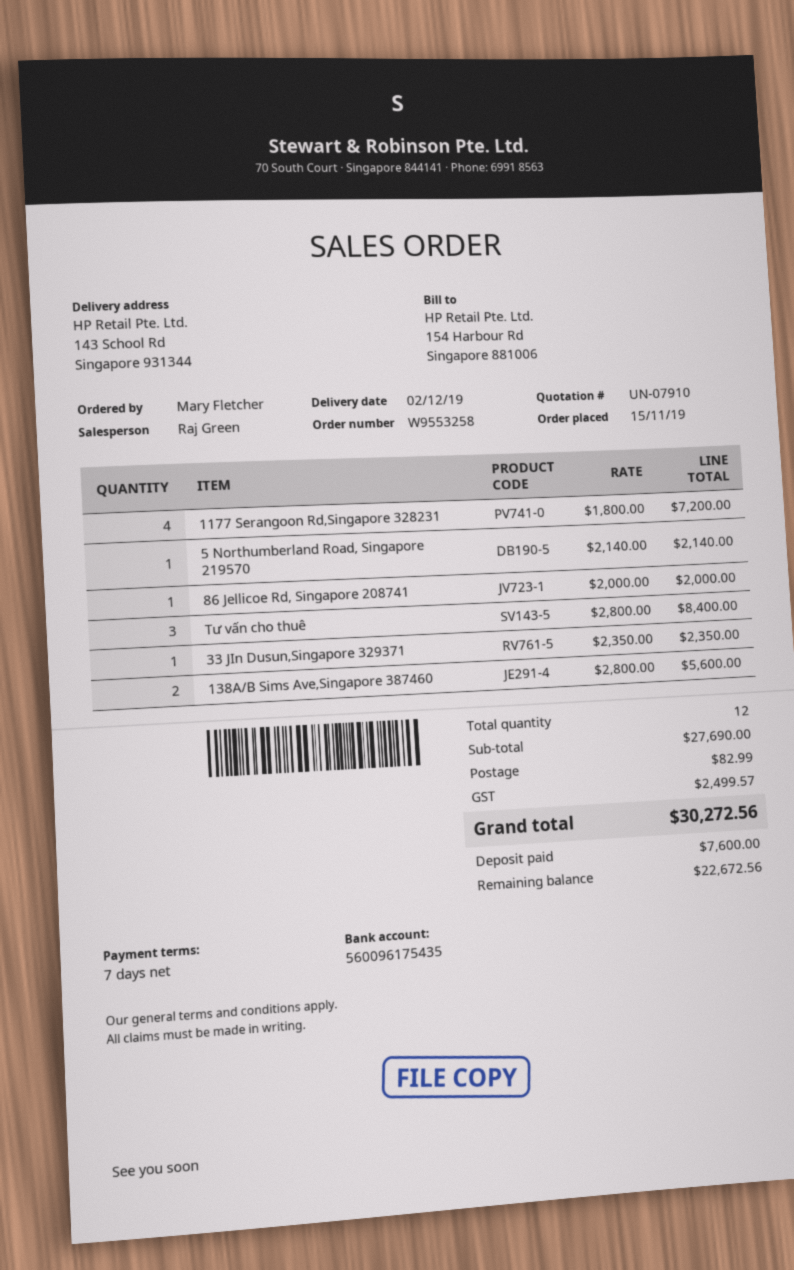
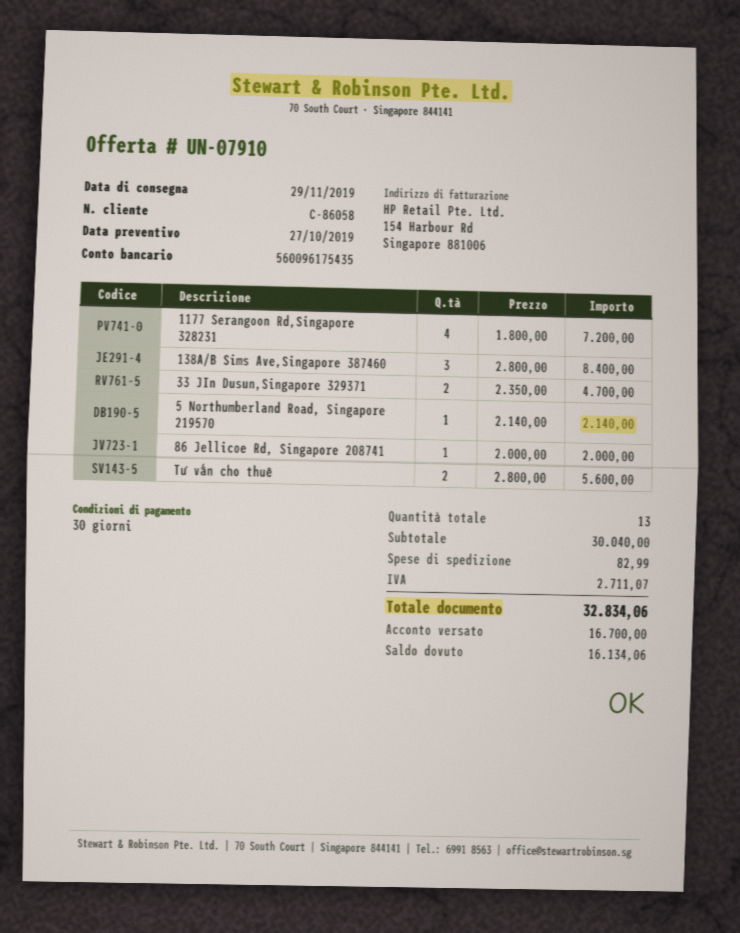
delivery date: 2019-12-02 -> 2019-11-29
payment terms: 7 days -> 30 days
Tư vấn cho thuê: 3 x 2800.00 = 8400.00 -> 2 x 2800.00 = 5600.00
33 JIn Dusun,Singapore 329371: 1 x 2350.00 = 2350.00 -> 2 x 2350.00 = 4700.00
138A/B Sims Ave,Singapore 387460: 2 x 2800.00 = 5600.00 -> 3 x 2800.00 = 8400.00
total quantity: 12 -> 13
subtotal: 27690.00 -> 30040.00
tax: 2499.57 -> 2711.07
total: 30272.56 -> 32834.06
deposit: 7600.00 -> 16700.00
balance: 22672.56 -> 16134.06

